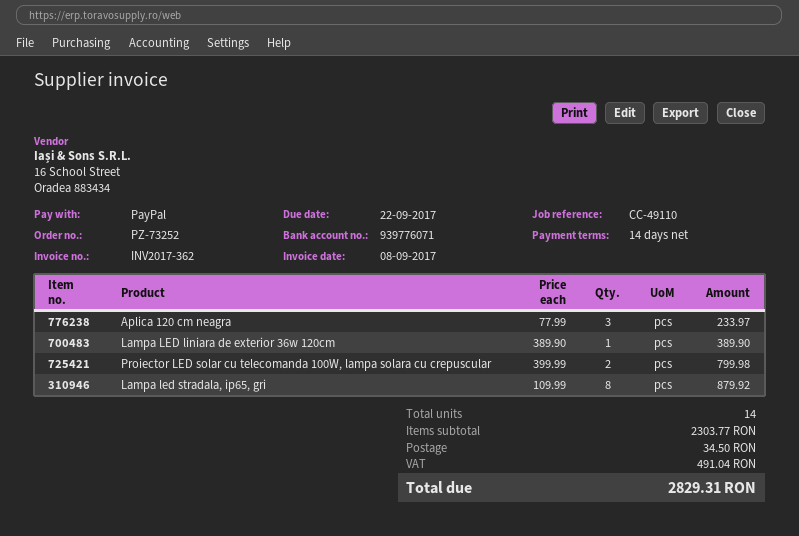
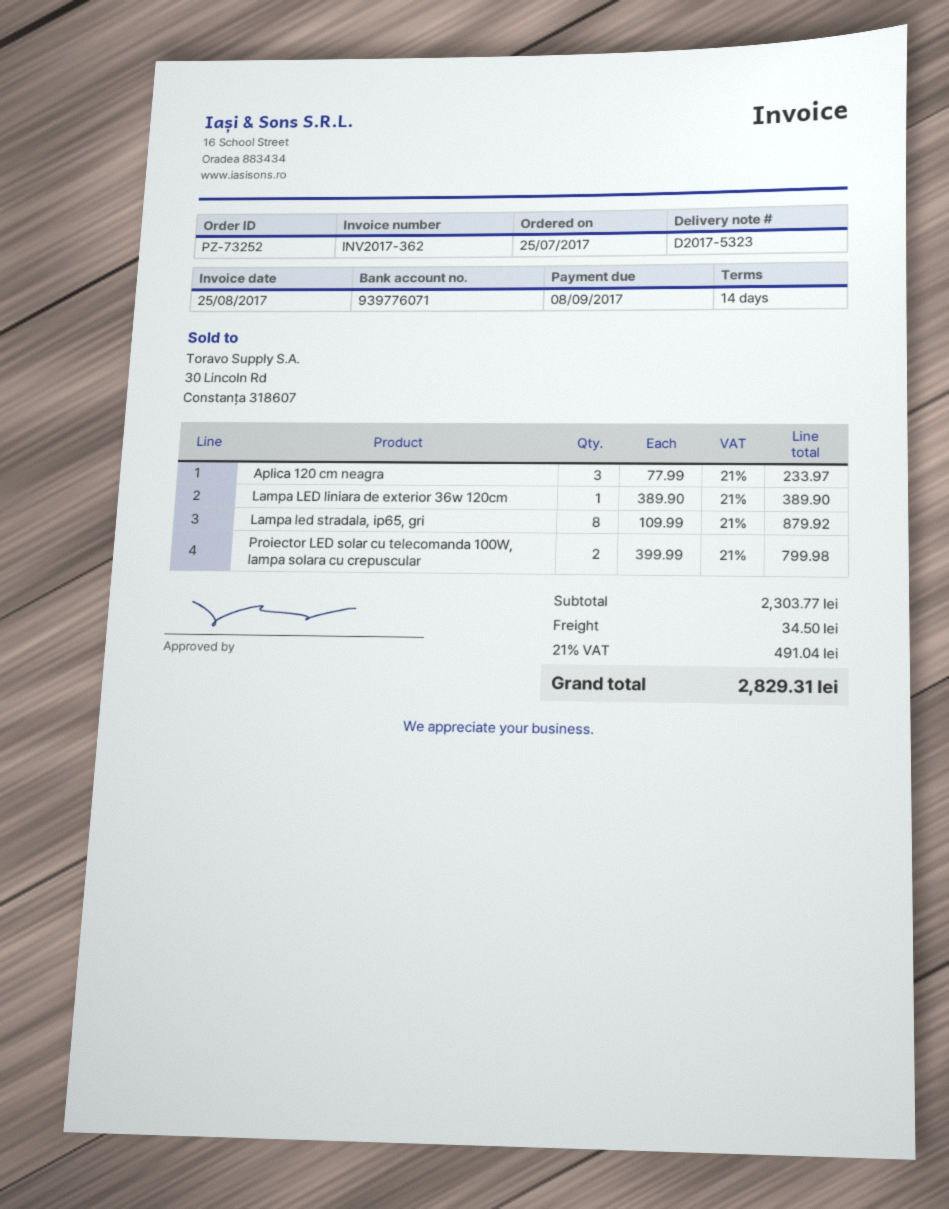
invoice date: 2017-09-08 -> 2017-08-25
due date: 2017-09-22 -> 2017-09-08

